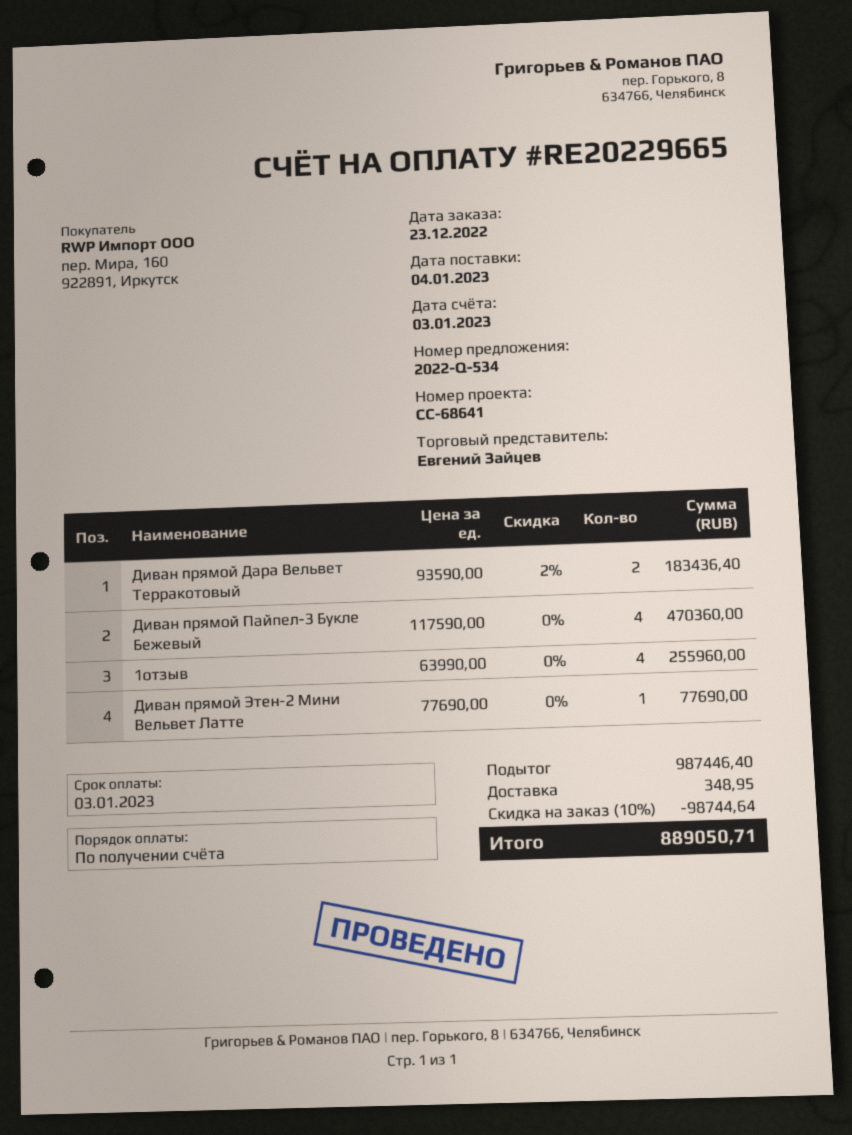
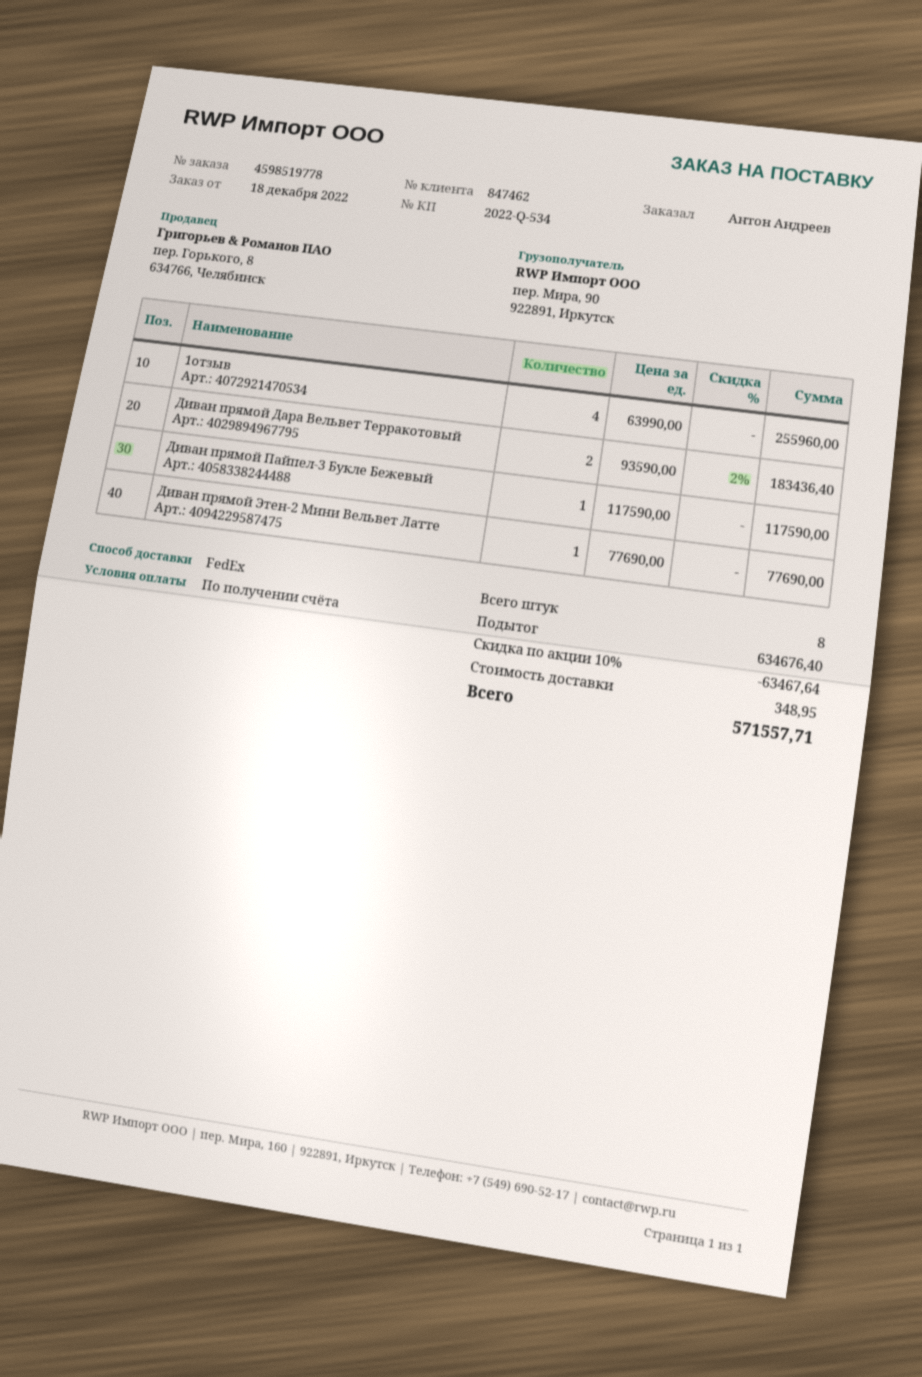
order date: 2022-12-23 -> 2022-12-18
Диван прямой Пайпел-3 Букле Бежевый: 4 x 117590.00 = 470360.00 -> 1 x 117590.00 = 117590.00
subtotal: 987446.40 -> 634676.40
discount: 10% = 98744.64 -> 10% = 63467.64
total: 889050.71 -> 571557.71

